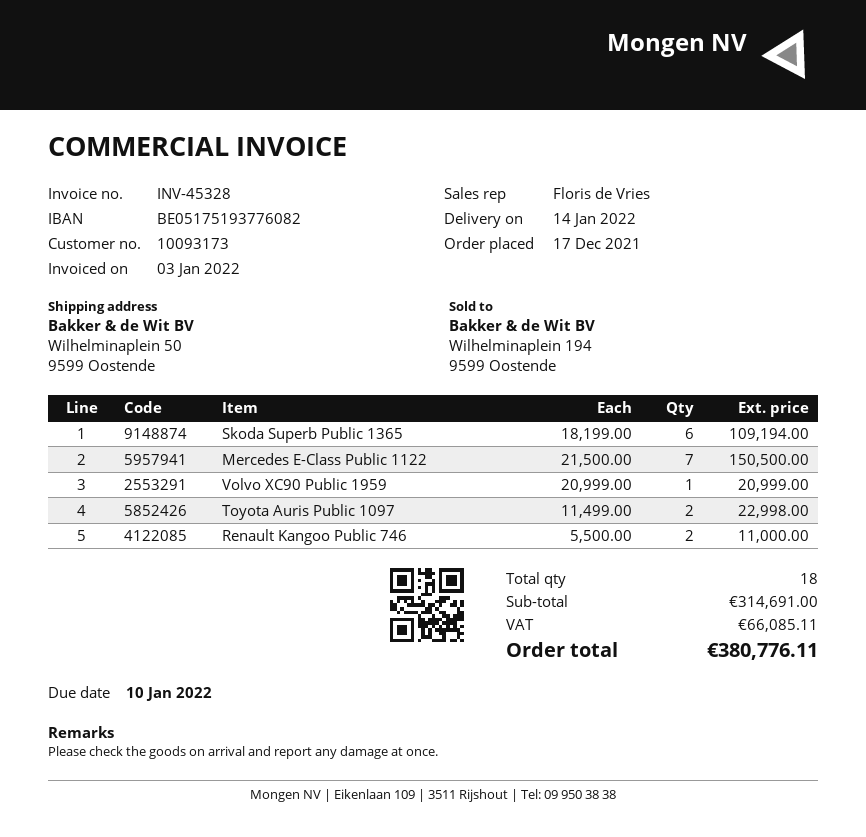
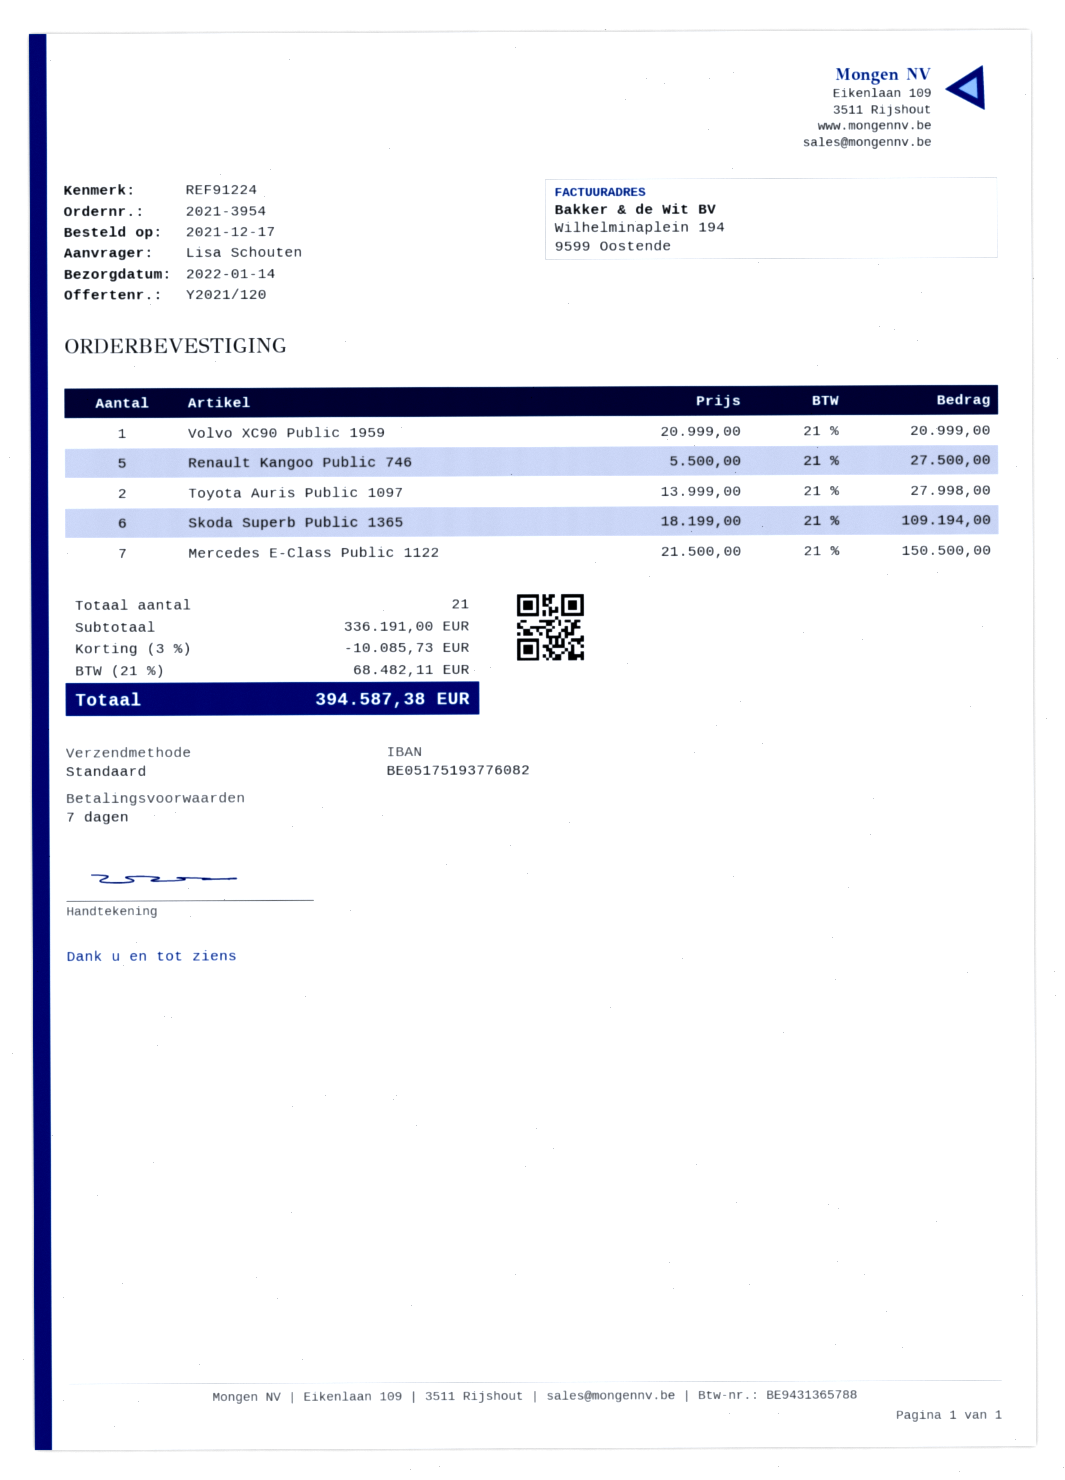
Toyota Auris Public 1097: 2 x 11499.00 = 22998.00 -> 2 x 13999.00 = 27998.00
Renault Kangoo Public 746: 2 x 5500.00 = 11000.00 -> 5 x 5500.00 = 27500.00
total quantity: 18 -> 21
subtotal: 314691.00 -> 336191.00
discount: none -> 3% = 10085.73
tax: 66085.11 -> 68482.11
total: 380776.11 -> 394587.38

